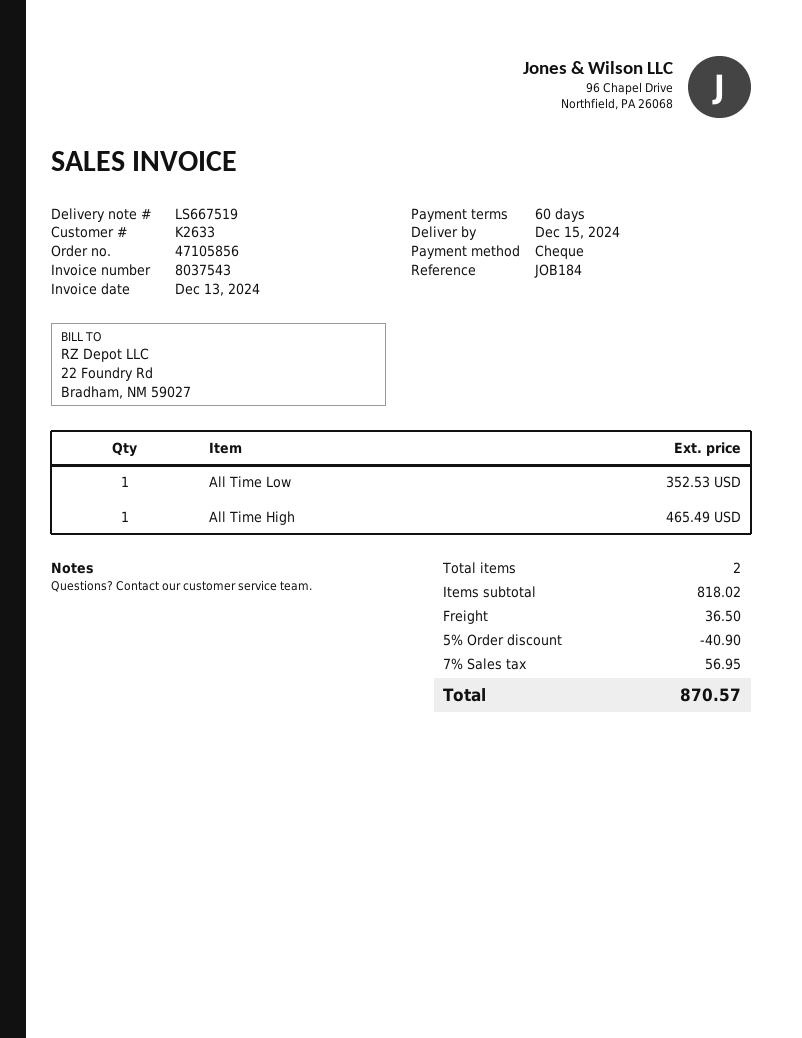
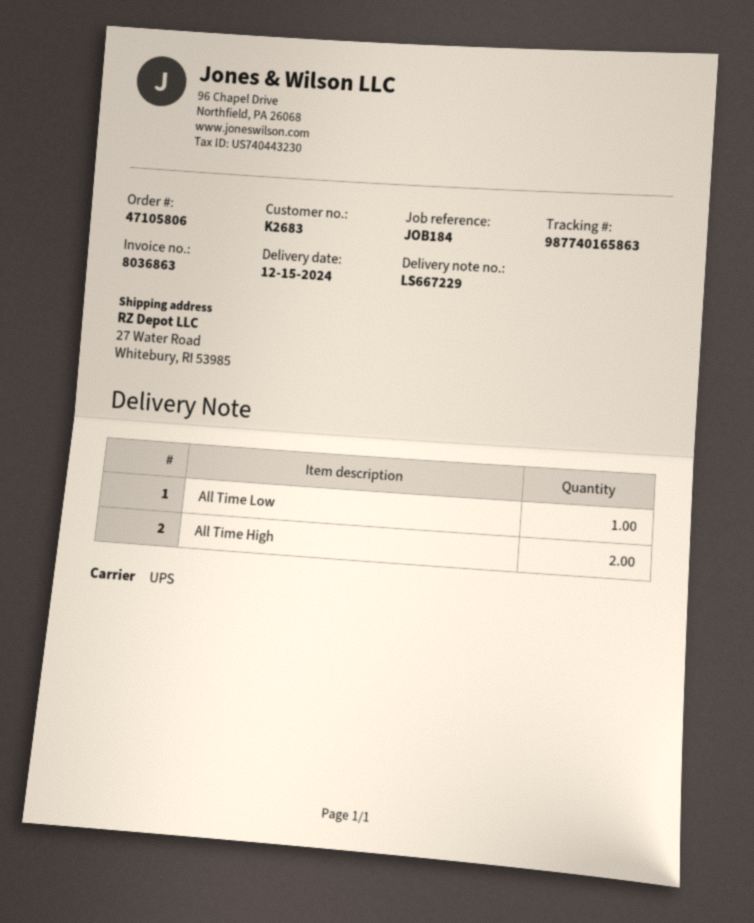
order number: 47105856 -> 47105806
delivery note number: LS667519 -> LS667229
invoice number: 8037543 -> 8036863
customer number: K2633 -> K2683
All Time High: 1 -> 2

